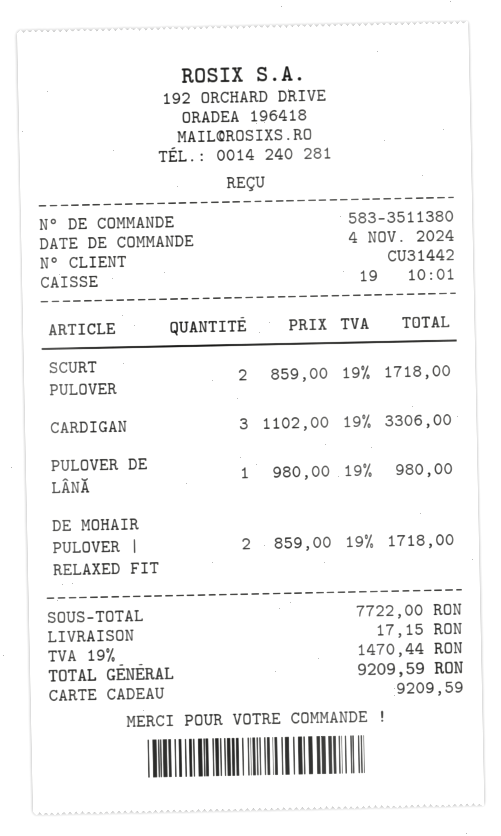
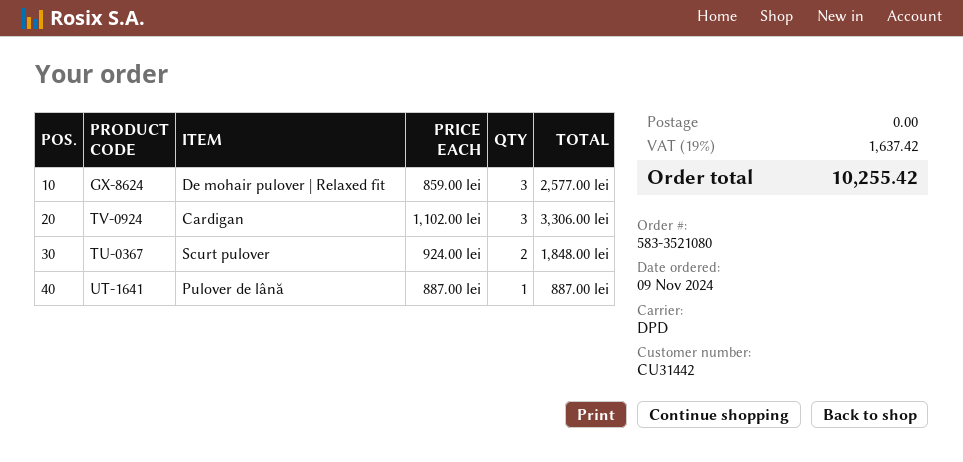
order number: 583-3511380 -> 583-3521080
order date: 2024-11-04 -> 2024-11-09
SCURT PULOVER: 2 x 859.00 = 1718.00 -> 2 x 924.00 = 1848.00
PULOVER DE LÂNĂ: 1 x 980.00 = 980.00 -> 1 x 887.00 = 887.00
DE MOHAIR PULOVER | RELAXED FIT: 2 x 859.00 = 1718.00 -> 3 x 859.00 = 2577.00
shipping: 17.15 -> 0.00
tax: 19% = 1470.44 -> 19% = 1637.42
total: 9209.59 -> 10255.42

